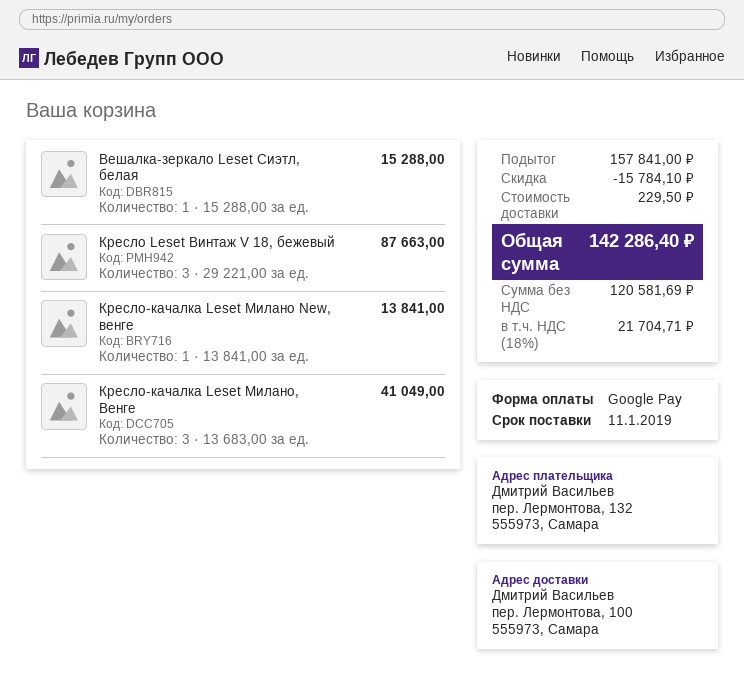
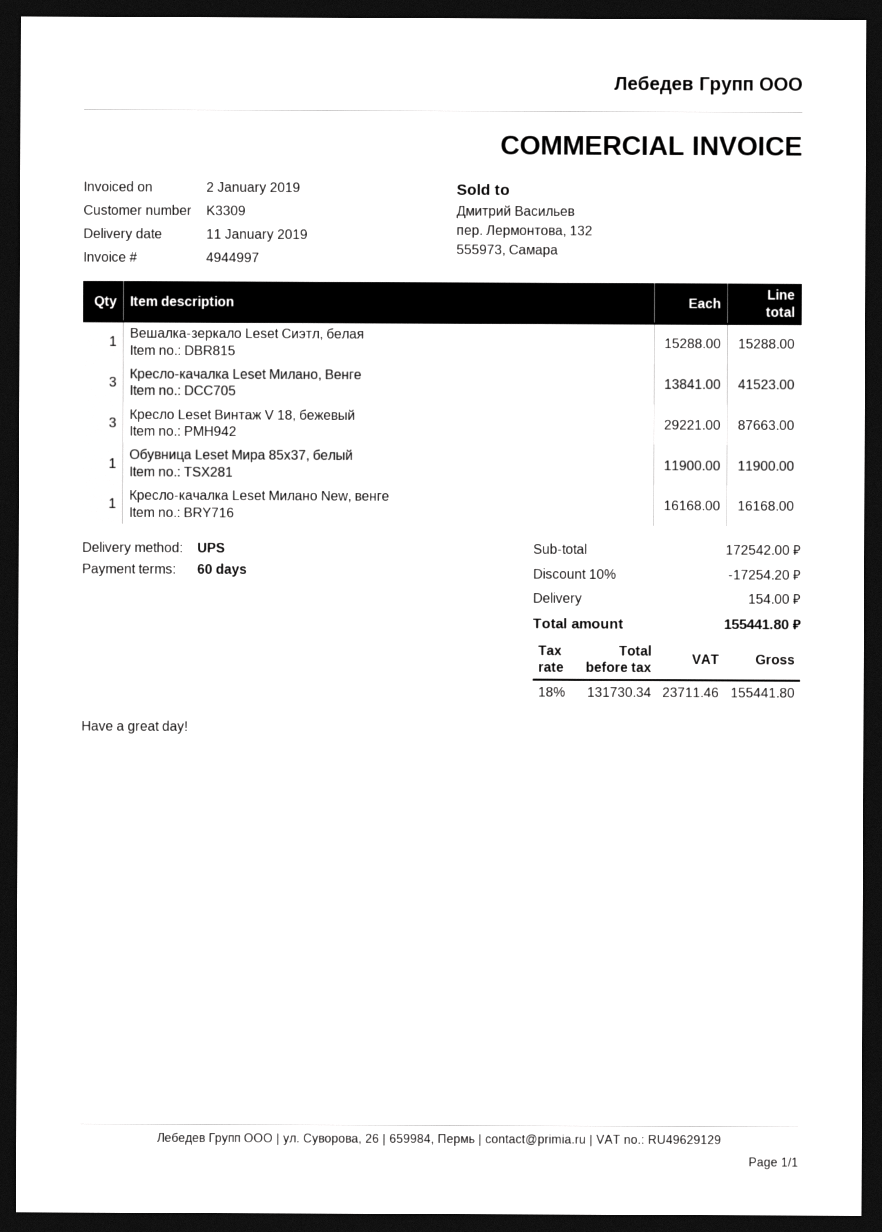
Кресло-качалка Leset Милано New, венге: 1 x 13841.00 = 13841.00 -> 1 x 16168.00 = 16168.00
Кресло-качалка Leset Милано, Венге: 3 x 13683.00 = 41049.00 -> 3 x 13841.00 = 41523.00
Обувница Leset Мира 85х37, белый: none -> 1 x 11900.00 = 11900.00
subtotal: 157841.00 -> 172542.00
discount: 15784.10 -> 17254.20
shipping: 229.50 -> 154.00
net: 120581.69 -> 131730.34
tax: 18% = 21704.71 -> 18% = 23711.46
total: 142286.40 -> 155441.80

